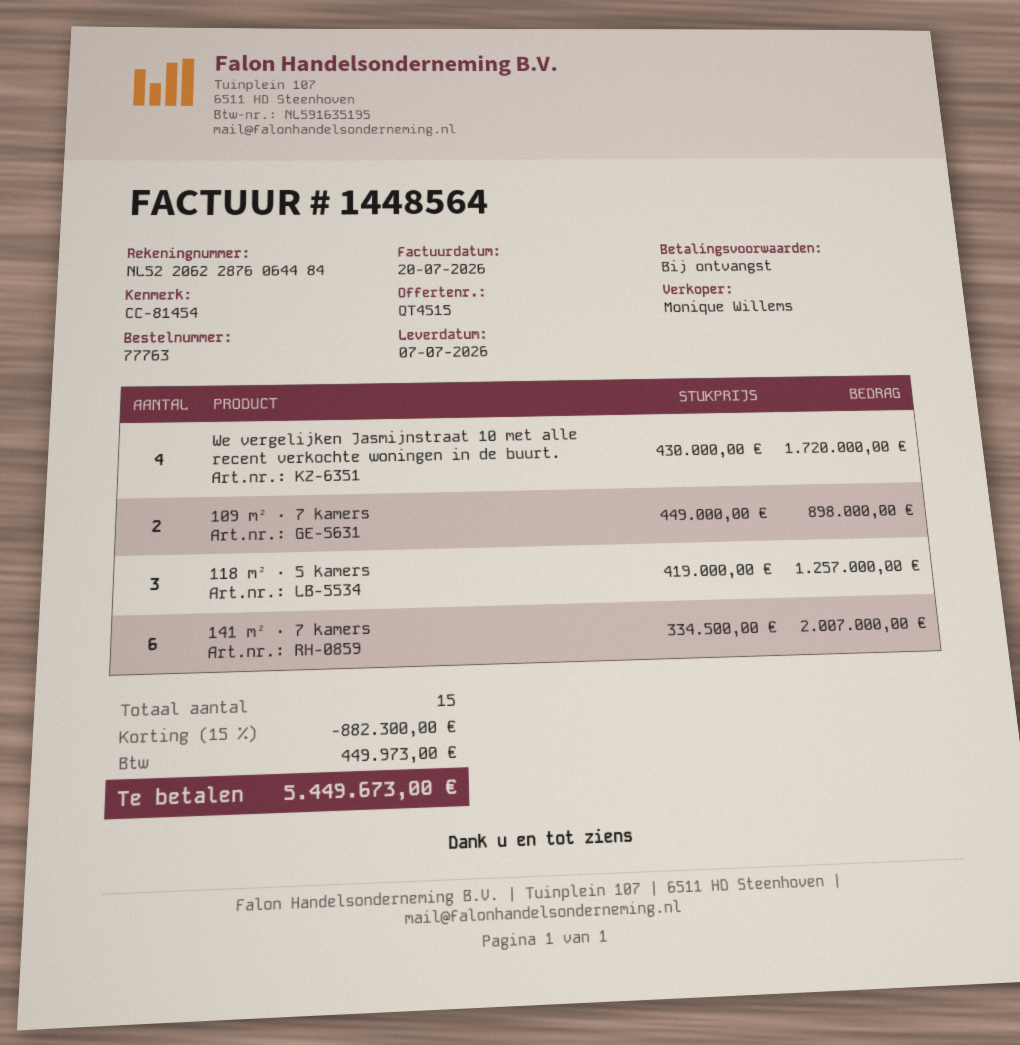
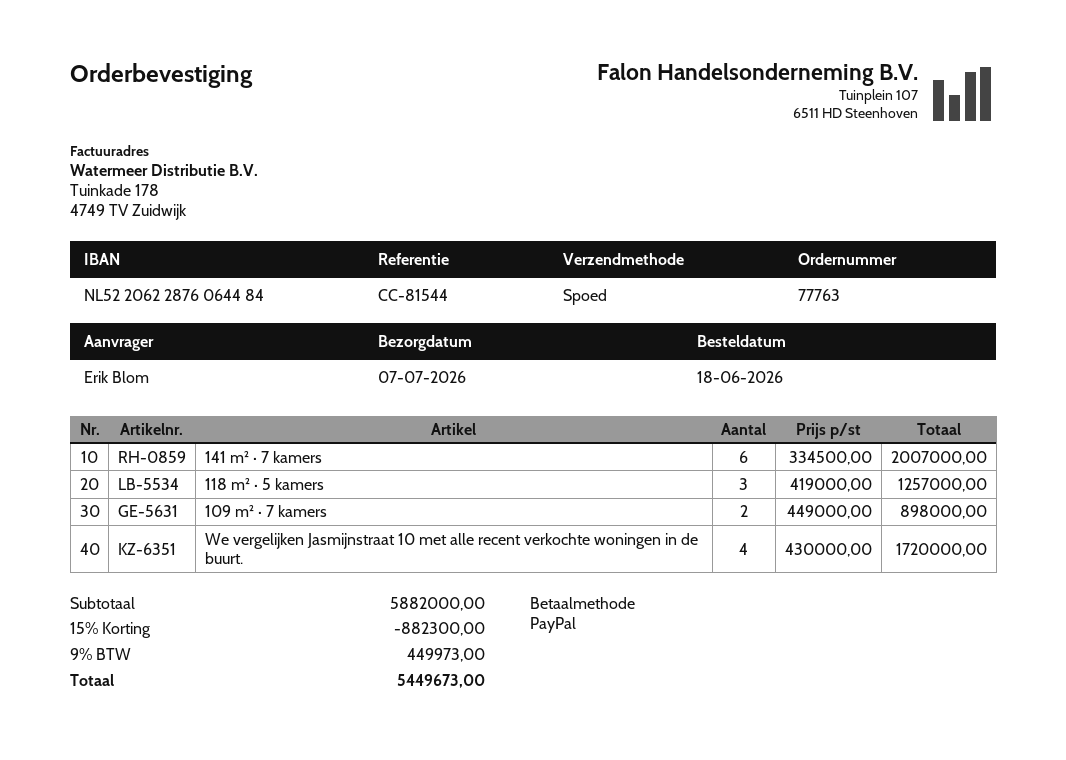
reference: CC-81454 -> CC-81544

